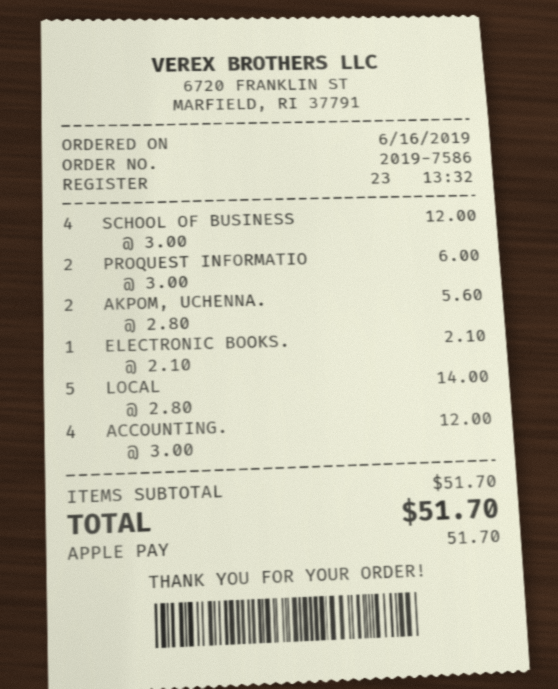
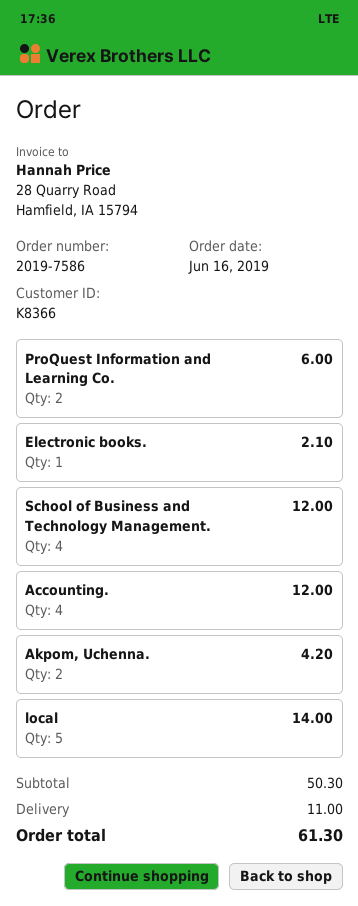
AKPOM, UCHENNA.: 2 for 5.60 -> 2 for 4.20
subtotal: 51.70 -> 50.30
shipping: none -> 11.00
total: 51.70 -> 61.30

